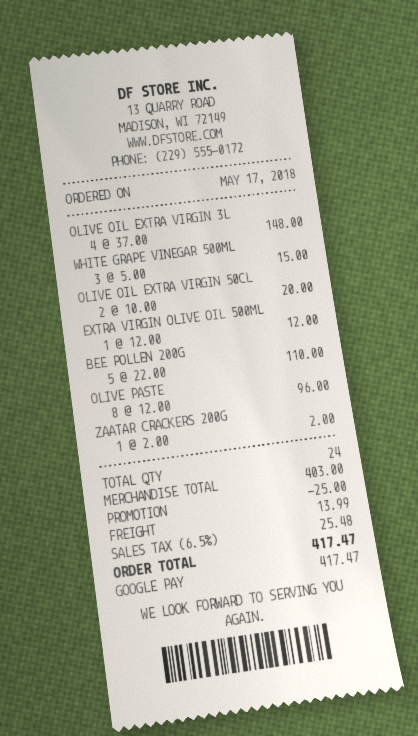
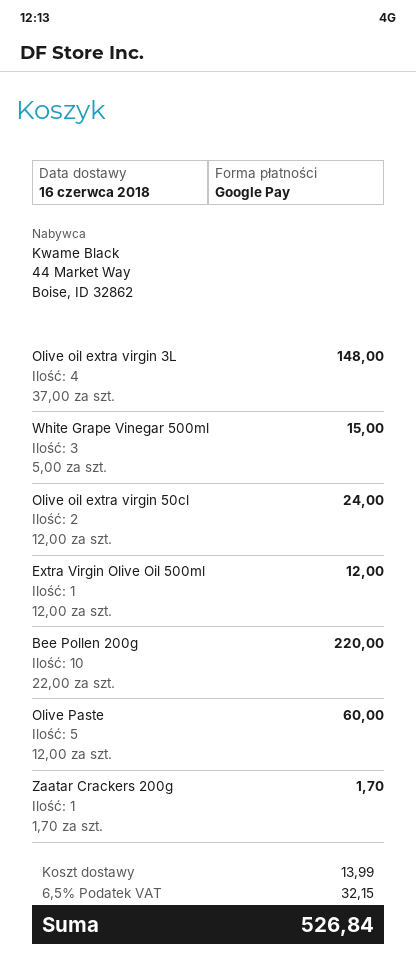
OLIVE OIL EXTRA VIRGIN 50CL: 2 x 10.00 = 20.00 -> 2 x 12.00 = 24.00
BEE POLLEN 200G: 5 x 22.00 = 110.00 -> 10 x 22.00 = 220.00
OLIVE PASTE: 8 x 12.00 = 96.00 -> 5 x 12.00 = 60.00
ZAATAR CRACKERS 200G: 1 x 2.00 = 2.00 -> 1 x 1.70 = 1.70
discount: 25.00 -> none
tax: 6.5% = 25.48 -> 6.5% = 32.15
total: 417.47 -> 526.84

